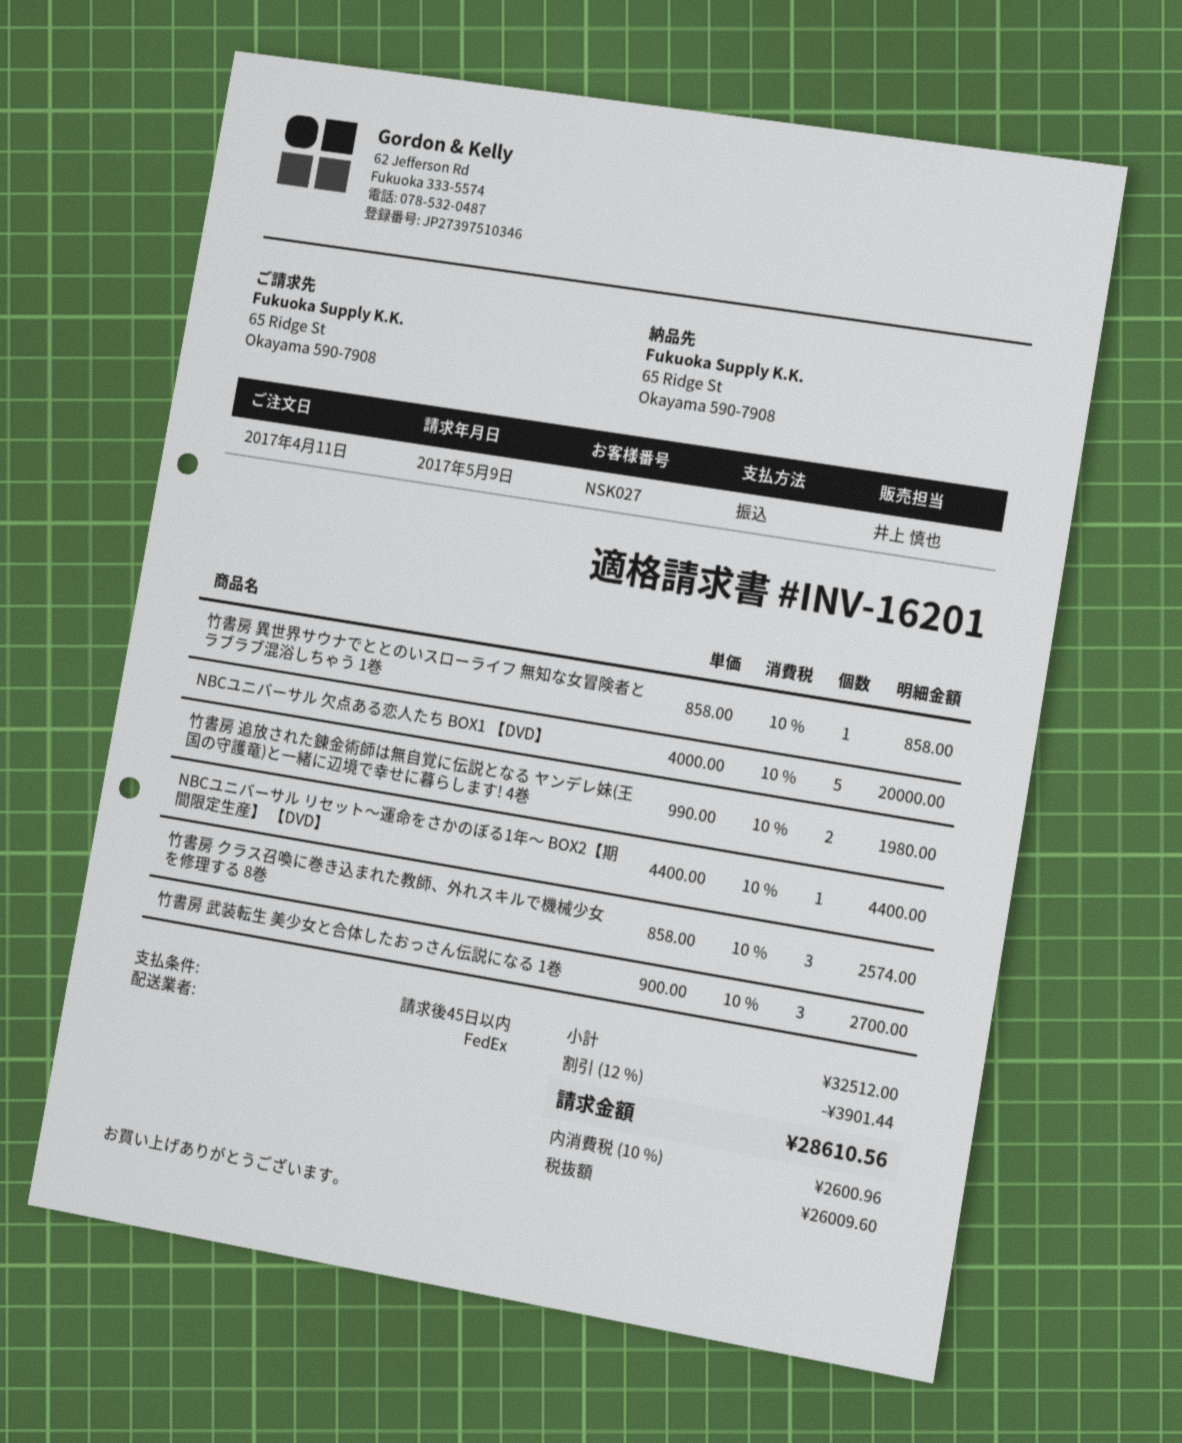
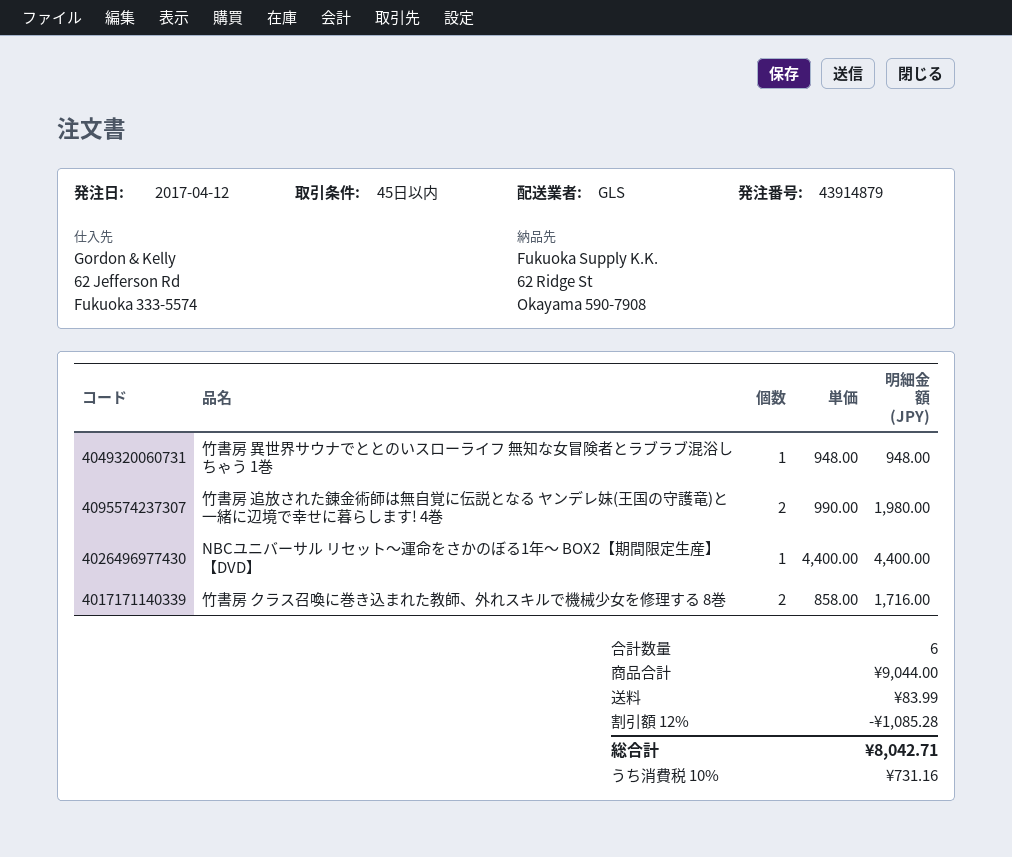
order date: 2017-04-11 -> 2017-04-12
shipping method: FedEx -> GLS
ship to: 65 Ridge St, Okayama 590-7908 -> 62 Ridge St, Okayama 590-7908
竹書房 異世界サウナでととのいスローライフ 無知な女冒険者とラブラブ混浴しちゃう 1巻: 1 x 858.00 = 858.00 -> 1 x 948.00 = 948.00
NBCユニバーサル 欠点ある恋人たち BOX1 【DVD】: 5 x 4000.00 = 20000.00 -> none
竹書房 クラス召喚に巻き込まれた教師、外れスキルで機械少女を修理する 8巻: 3 x 858.00 = 2574.00 -> 2 x 858.00 = 1716.00
竹書房 武装転生 美少女と合体したおっさん伝説になる 1巻: 3 x 900.00 = 2700.00 -> none
subtotal: 32512.00 -> 9044.00
discount: 12% = 3901.44 -> 12% = 1085.28
shipping: none -> 83.99
tax: 10% = 2600.96 -> 10% = 731.16
total: 28610.56 -> 8042.71

